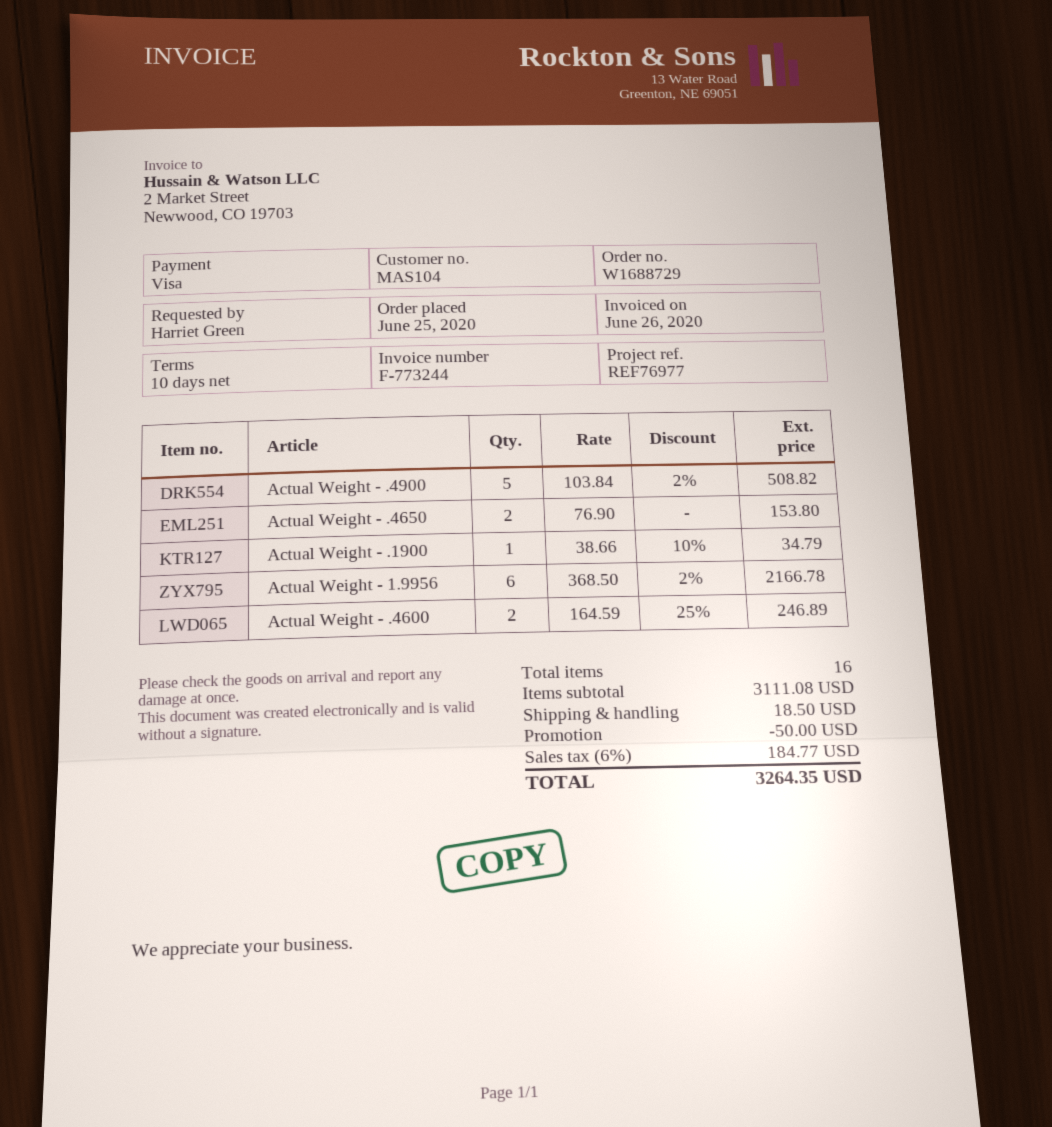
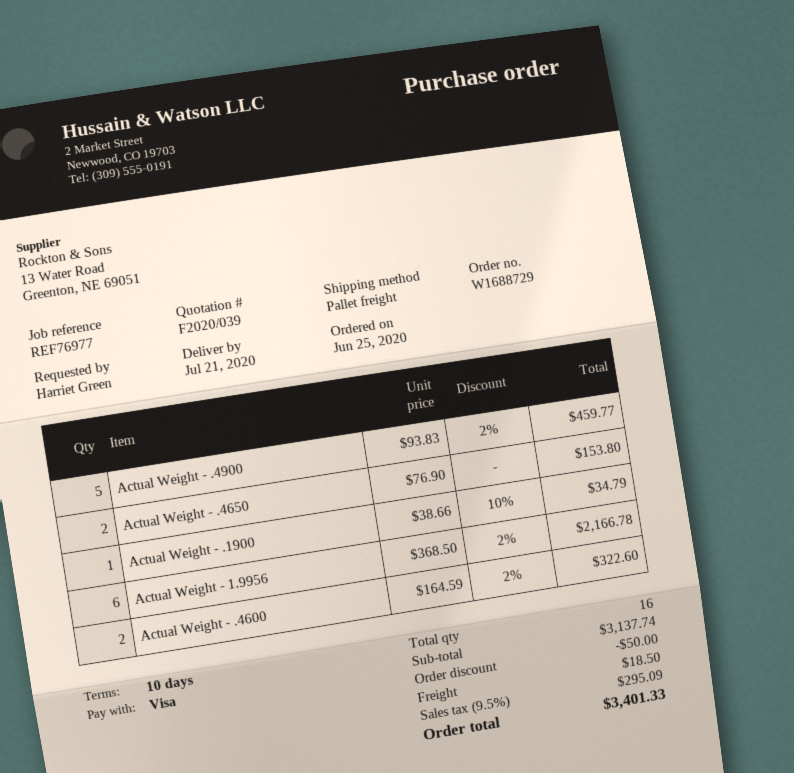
Actual Weight - .4900: 5 x 103.84 - 2% = 508.82 -> 5 x 93.83 - 2% = 459.77
Actual Weight - .4600: 2 x 164.59 - 25% = 246.89 -> 2 x 164.59 - 2% = 322.60
subtotal: 3111.08 -> 3137.74
tax: 6% = 184.77 -> 9.5% = 295.09
total: 3264.35 -> 3401.33

